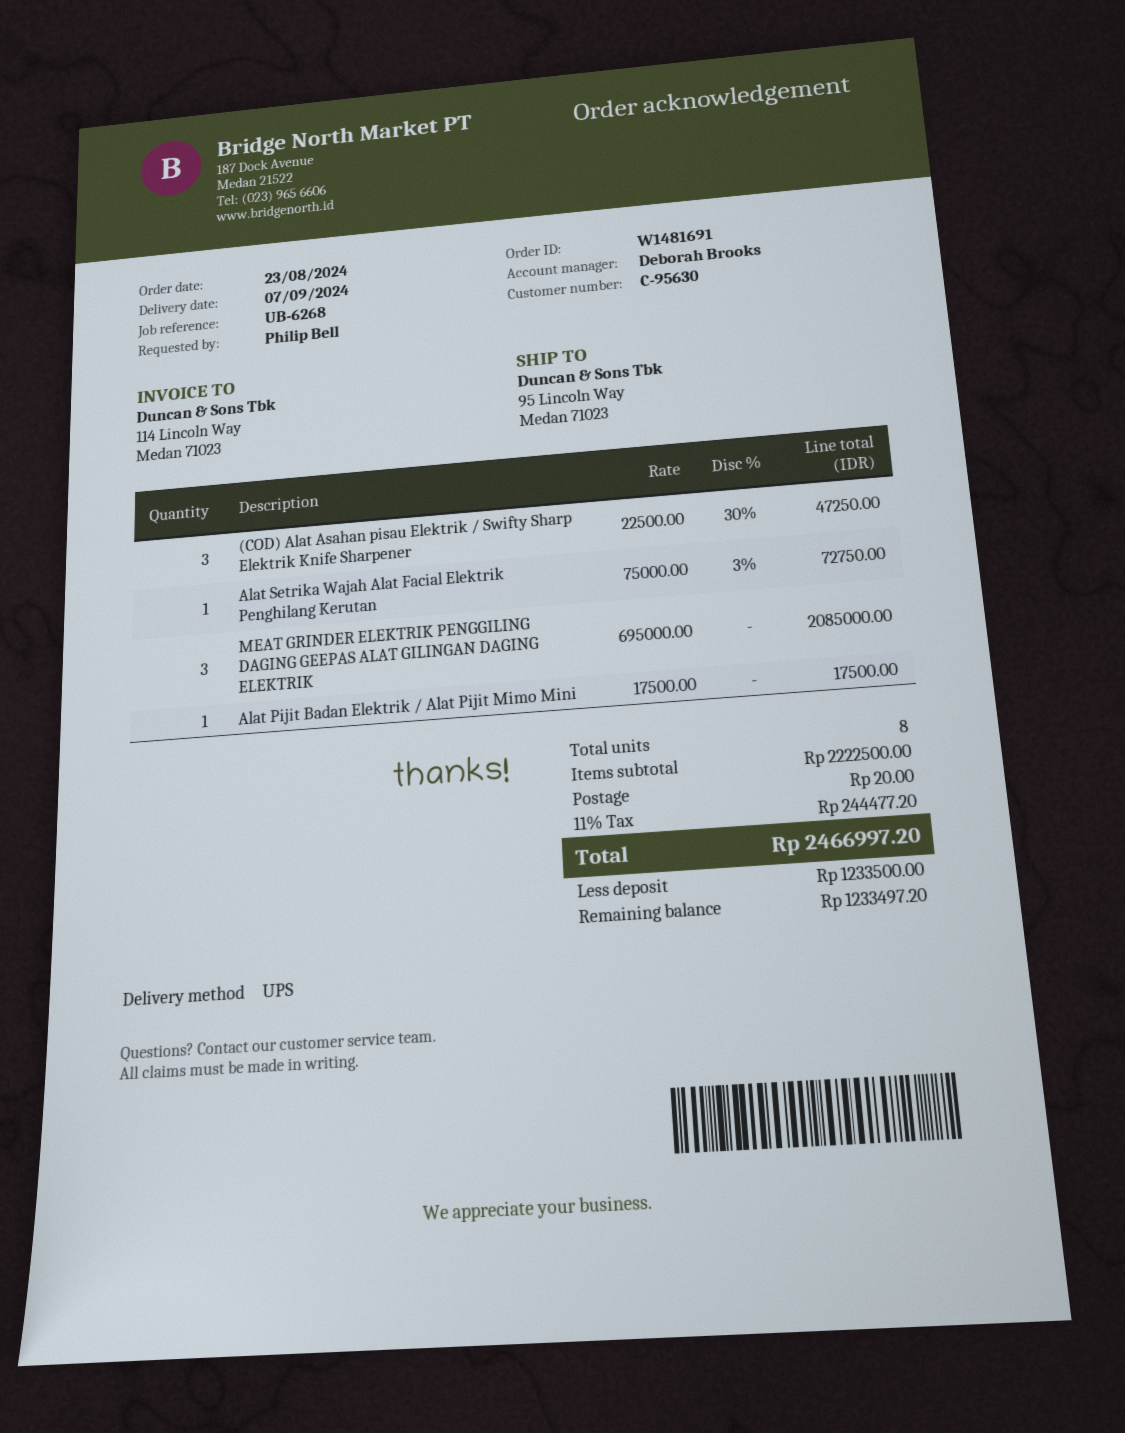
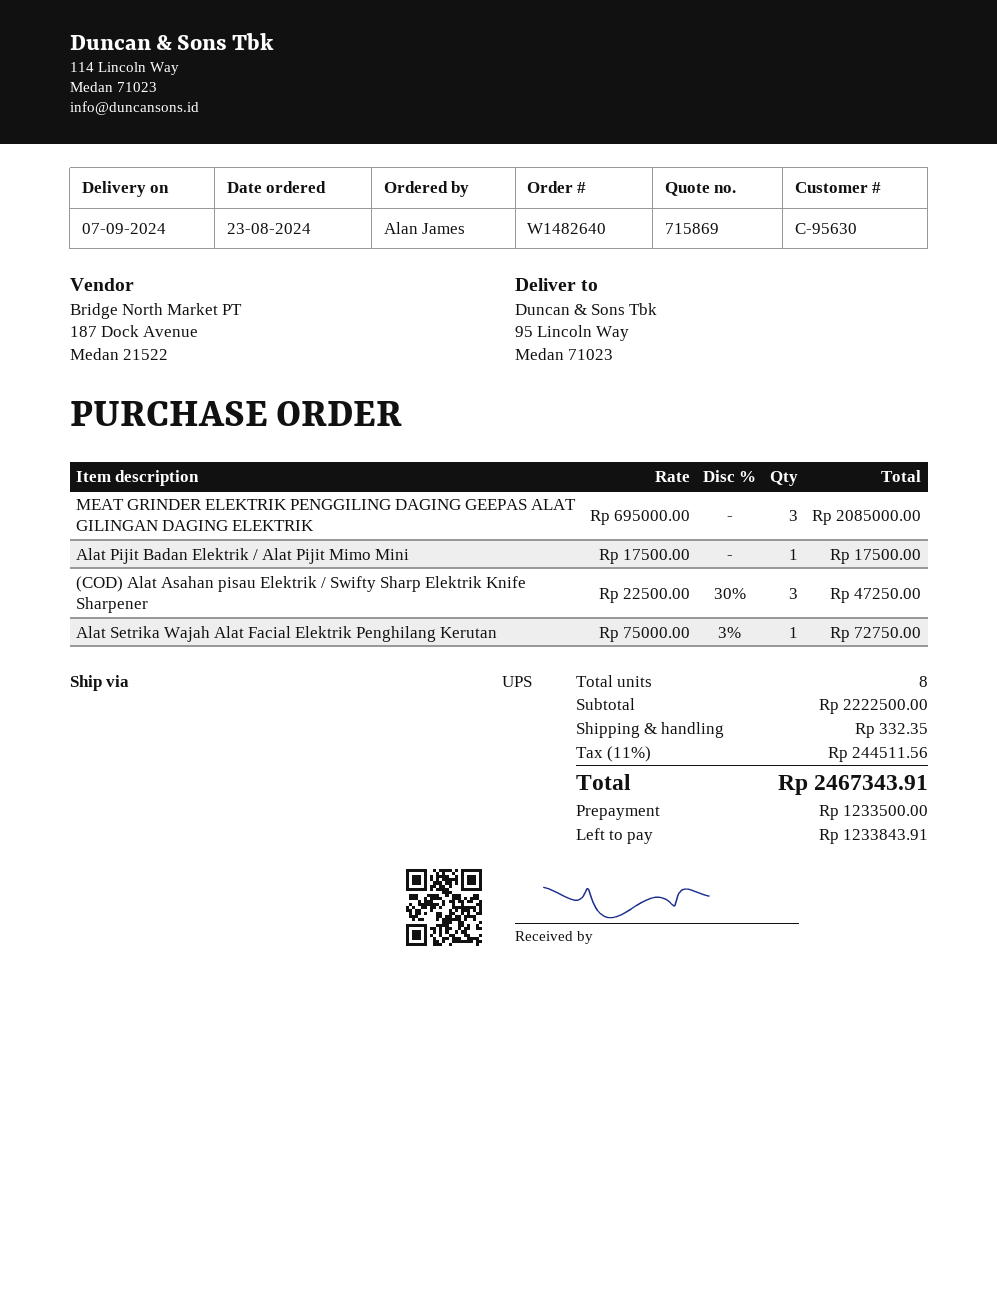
order number: W1481691 -> W1482640
ordered by: Philip Bell -> Alan James
shipping: 20.00 -> 332.35
tax: 11% = 244477.20 -> 11% = 244511.56
total: 2466997.20 -> 2467343.91
balance: 1233497.20 -> 1233843.91

